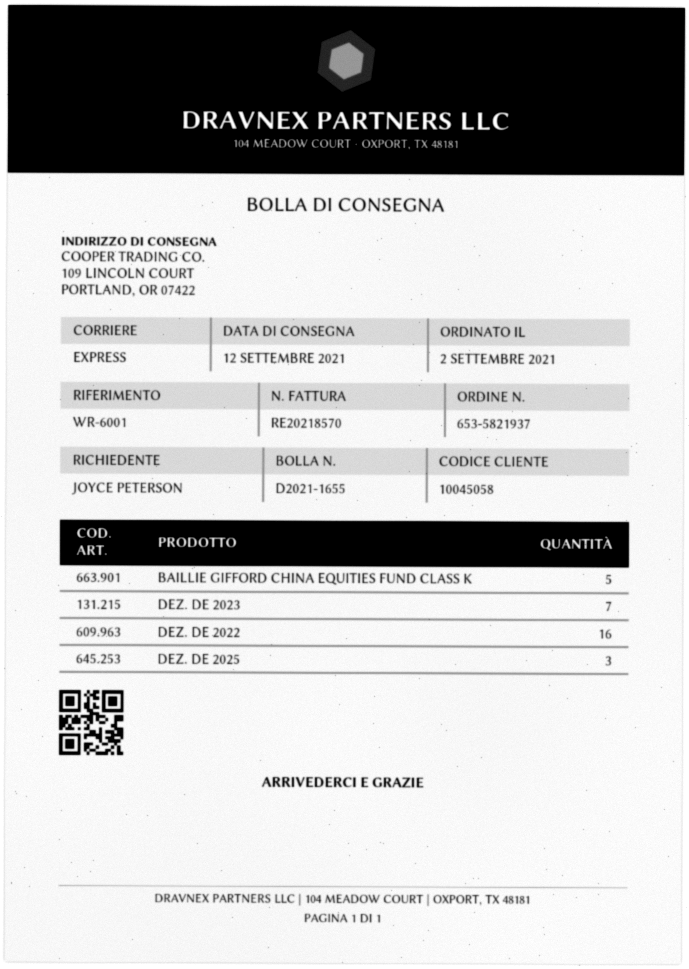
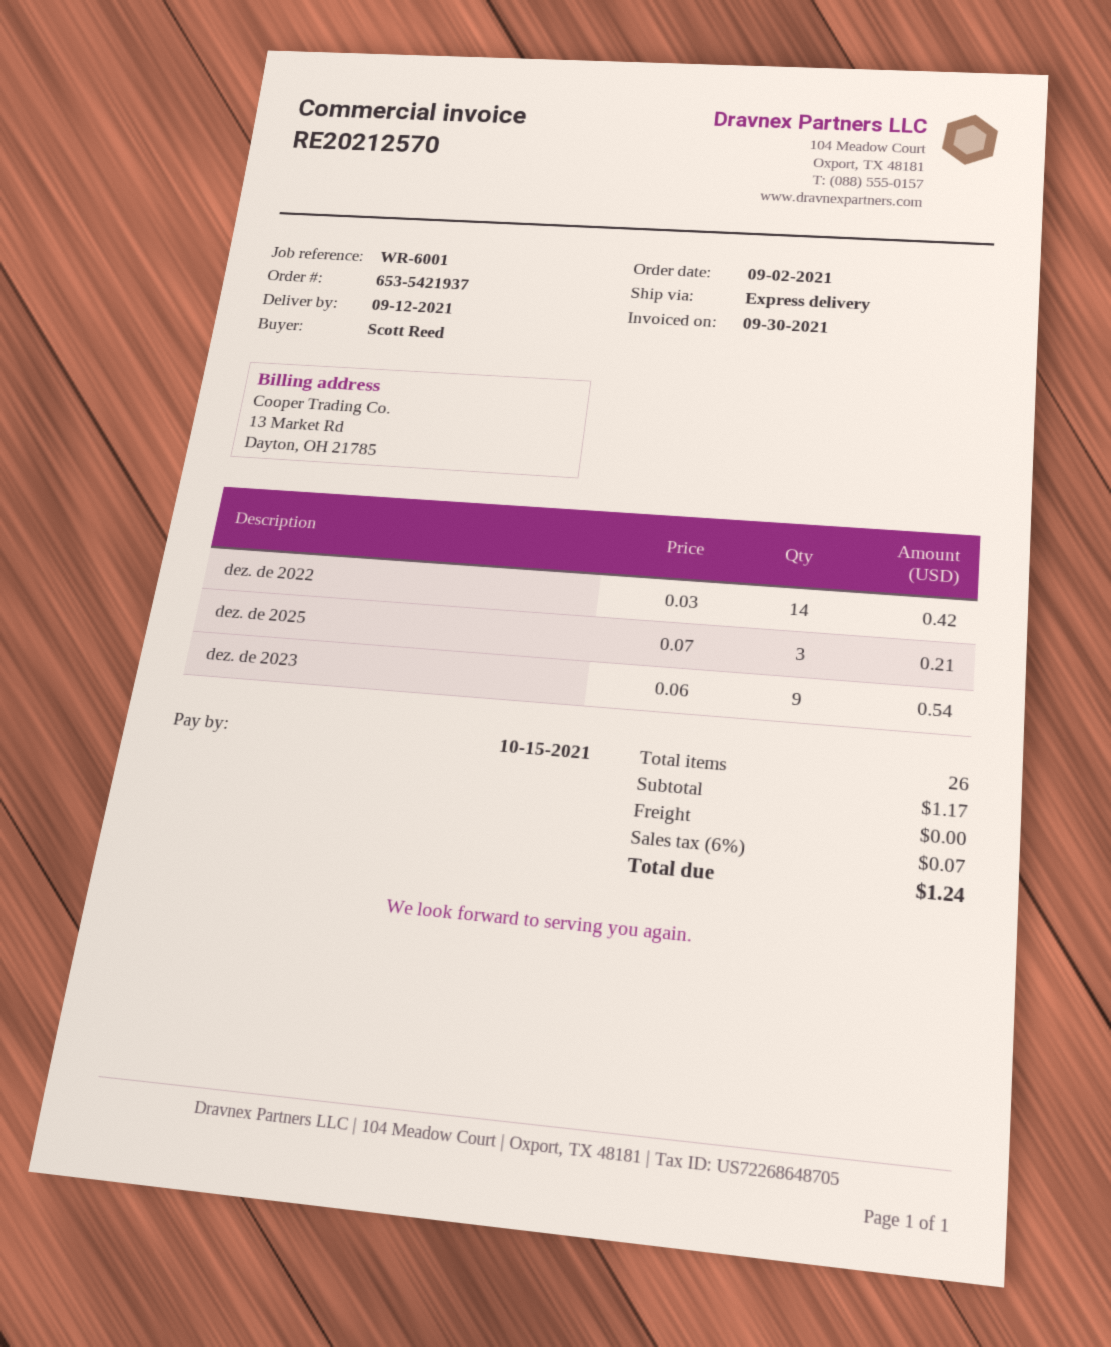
order number: 653-5821937 -> 653-5421937
invoice number: RE20218570 -> RE20212570
ordered by: JOYCE PETERSON -> Scott Reed
BAILLIE GIFFORD CHINA EQUITIES FUND CLASS K: 5 -> none
DEZ. DE 2023: 7 -> 9
DEZ. DE 2022: 16 -> 14

